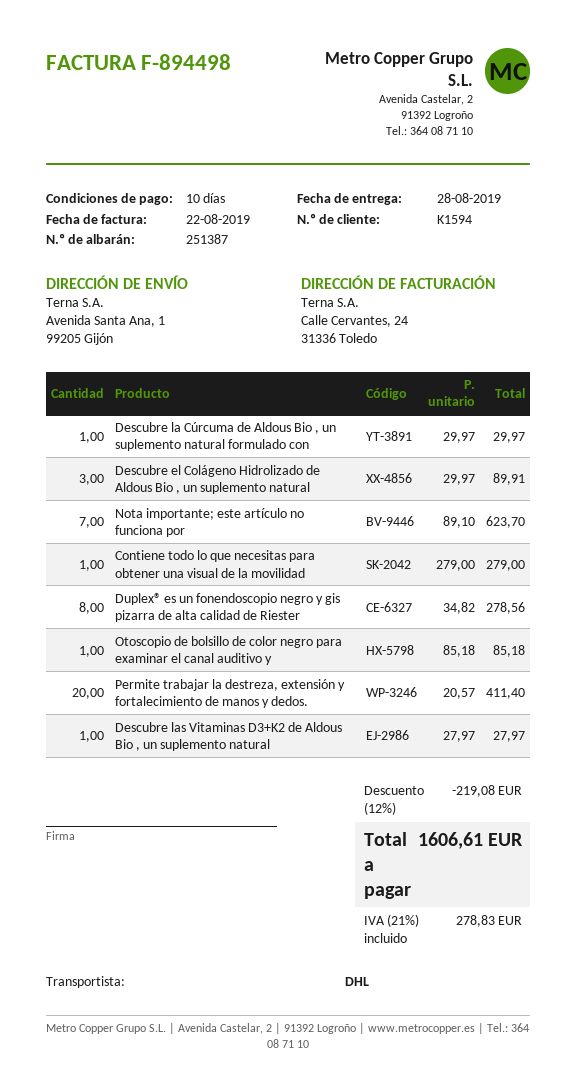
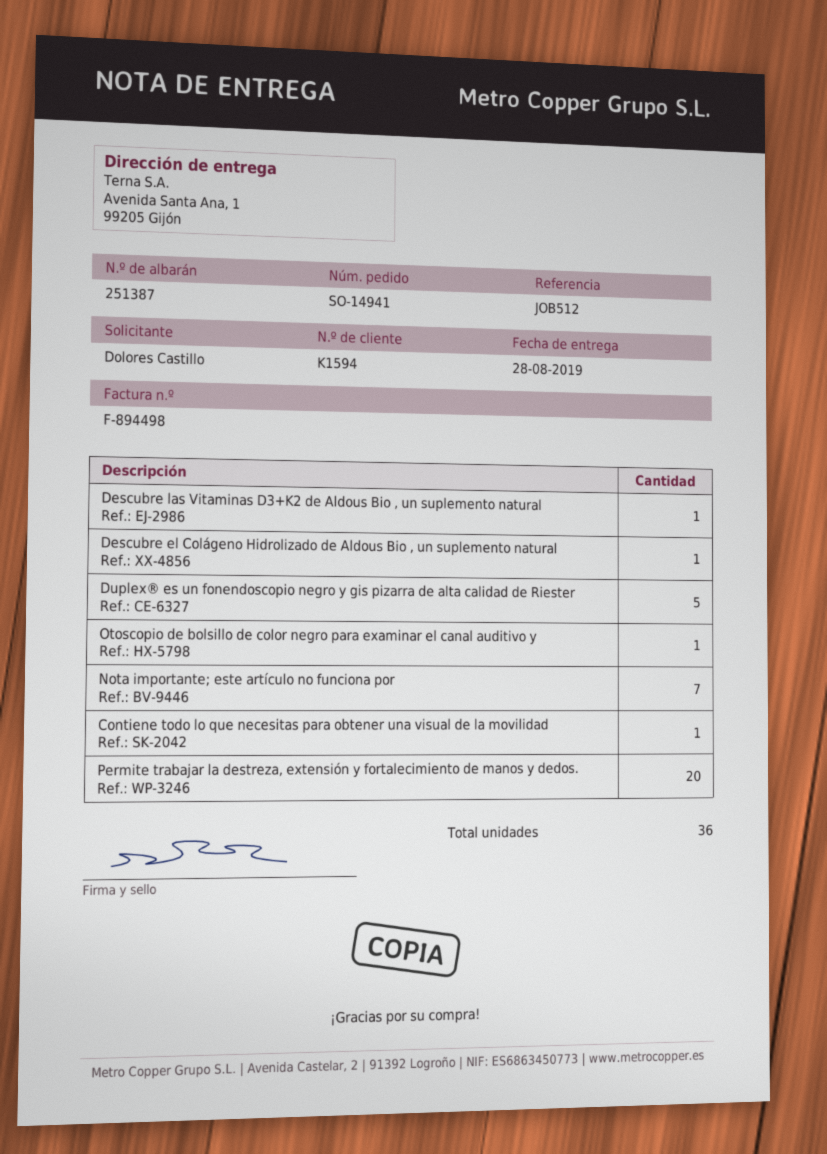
Descubre la Cúrcuma de Aldous Bio , un suplemento natural formulado con: 1 -> none
Descubre el Colágeno Hidrolizado de Aldous Bio , un suplemento natural: 3 -> 1
Duplex® es un fonendoscopio negro y gis pizarra de alta calidad de Riester: 8 -> 5

